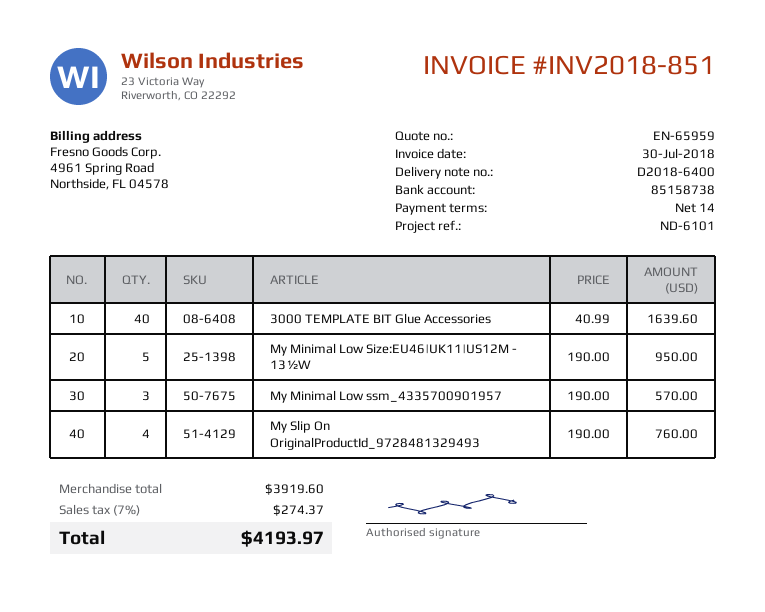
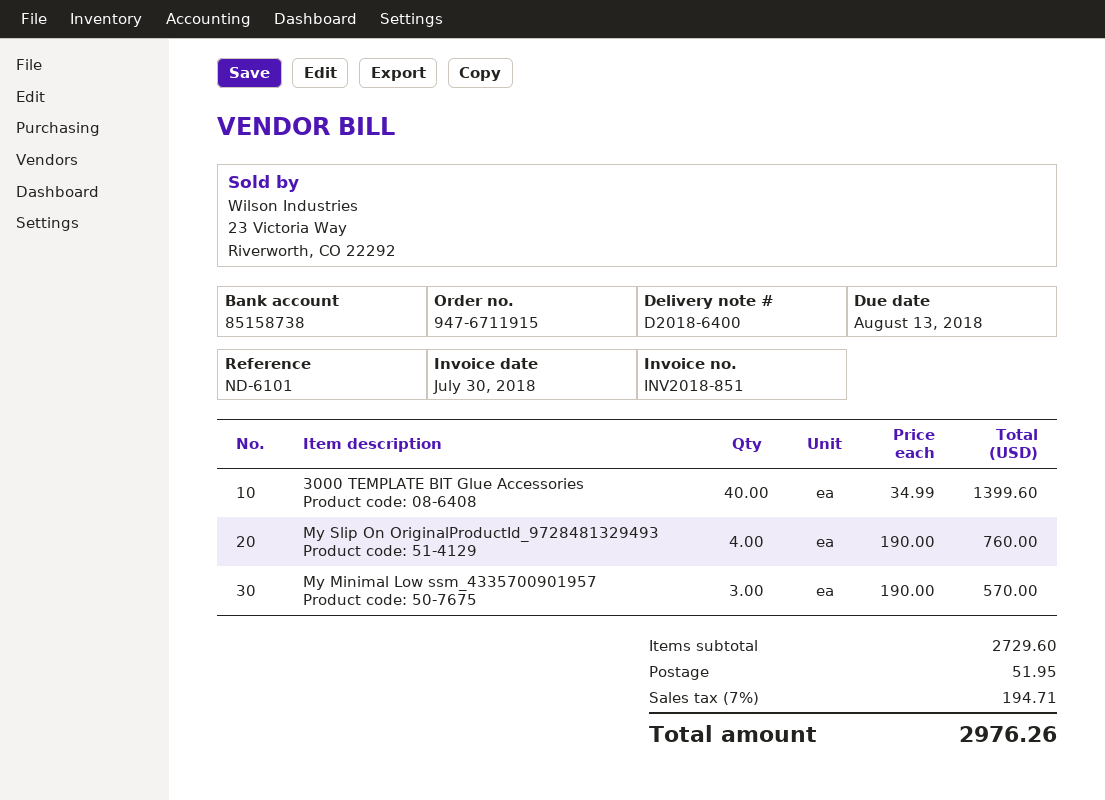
3000 TEMPLATE BIT Glue Accessories: 40 x 40.99 = 1639.60 -> 40 x 34.99 = 1399.60
My Minimal Low Size:EU46|UK11|US12M - 13½W: 5 x 190.00 = 950.00 -> none
subtotal: 3919.60 -> 2729.60
shipping: none -> 51.95
tax: 7% = 274.37 -> 7% = 194.71
total: 4193.97 -> 2976.26

